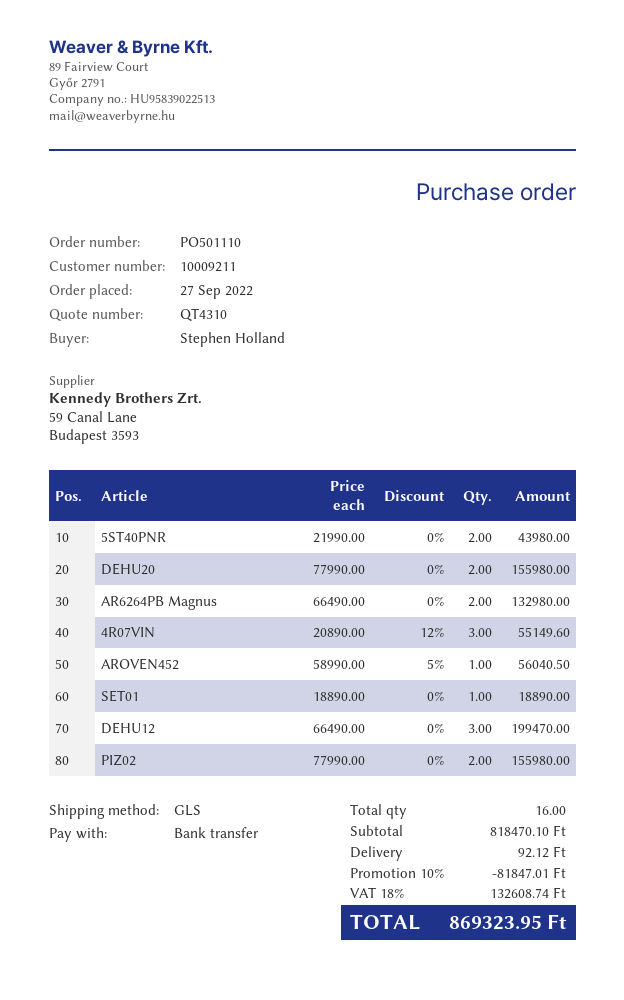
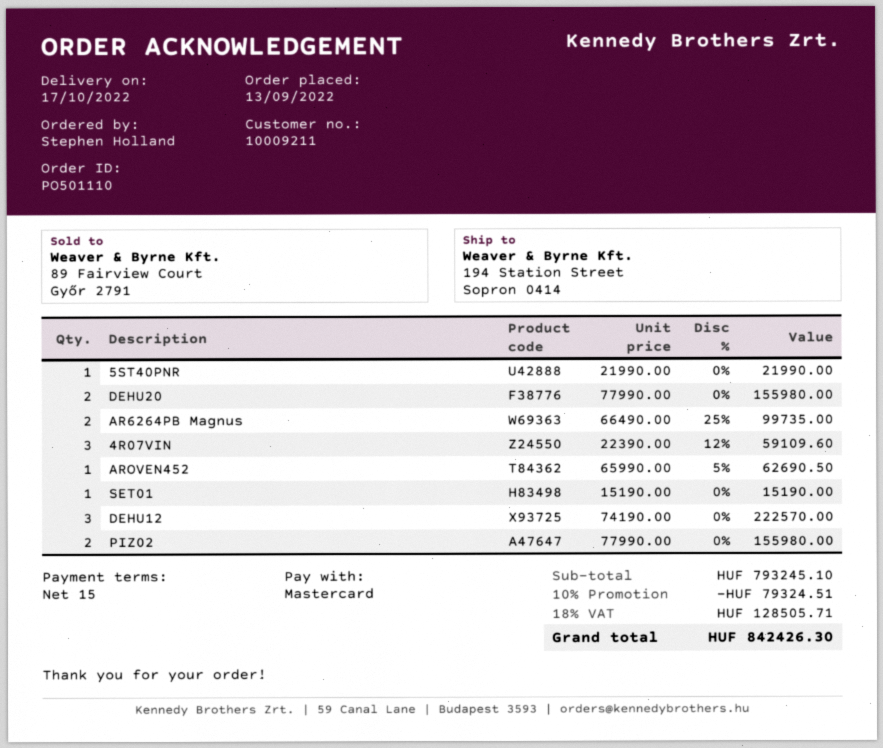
order date: 2022-09-27 -> 2022-09-13
payment method: bank transfer -> Mastercard
5ST40PNR: 2 x 21990.00 = 43980.00 -> 1 x 21990.00 = 21990.00
AR6264PB Magnus: 2 x 66490.00 = 132980.00 -> 2 x 66490.00 - 25% = 99735.00
4R07VIN: 3 x 20890.00 - 12% = 55149.60 -> 3 x 22390.00 - 12% = 59109.60
AROVEN452: 1 x 58990.00 - 5% = 56040.50 -> 1 x 65990.00 - 5% = 62690.50
SET01: 1 x 18890.00 = 18890.00 -> 1 x 15190.00 = 15190.00
DEHU12: 3 x 66490.00 = 199470.00 -> 3 x 74190.00 = 222570.00
subtotal: 818470.10 -> 793245.10
discount: 10% = 81847.01 -> 10% = 79324.51
shipping: 92.12 -> none
tax: 18% = 132608.74 -> 18% = 128505.71
total: 869323.95 -> 842426.30

